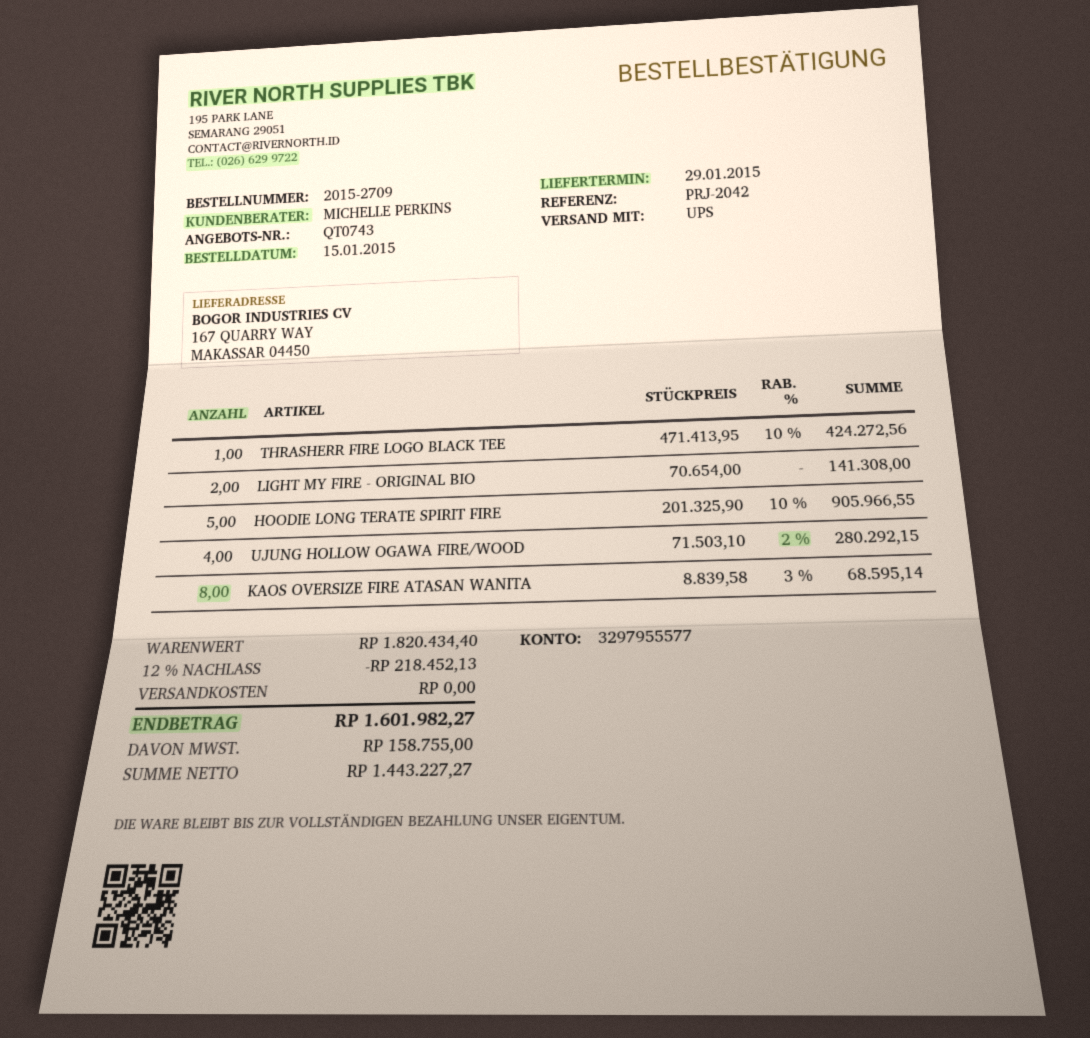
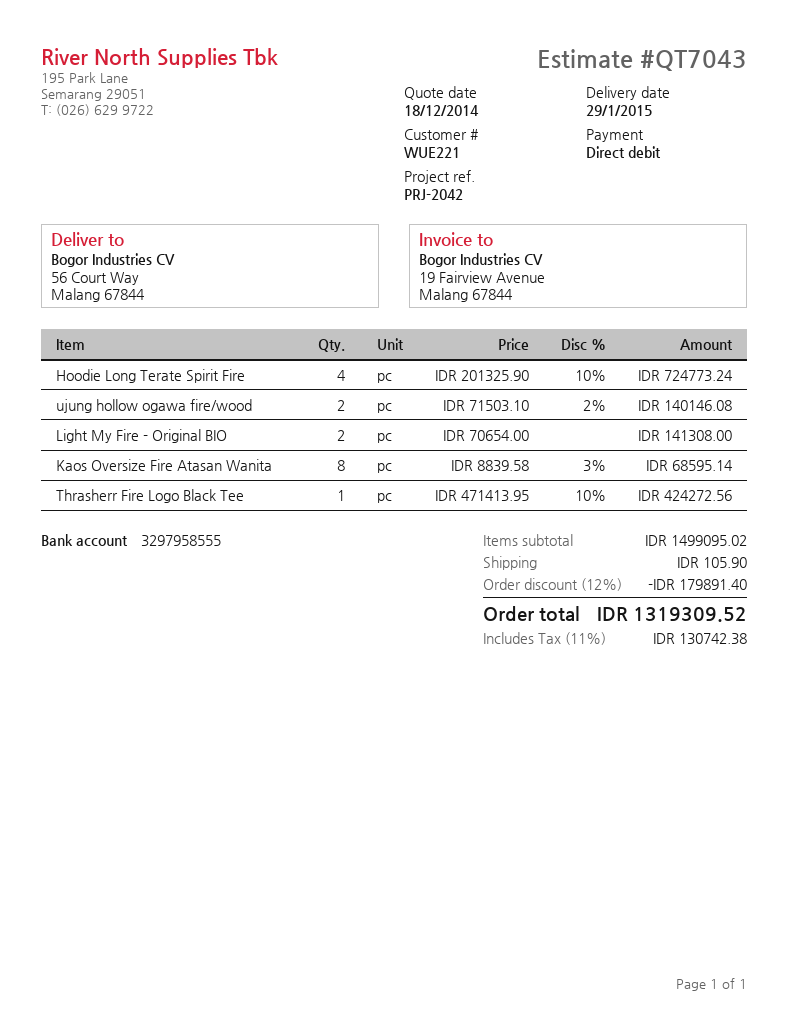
quote number: QT0743 -> QT7043
bank account: 3297955577 -> 3297958555
ship to: 167 QUARRY WAY, MAKASSAR 04450 -> 56 Court Way, Malang 67844
HOODIE LONG TERATE SPIRIT FIRE: 5 x 201325.90 - 10% = 905966.55 -> 4 x 201325.90 - 10% = 724773.24
UJUNG HOLLOW OGAWA FIRE/WOOD: 4 x 71503.10 - 2% = 280292.15 -> 2 x 71503.10 - 2% = 140146.08
subtotal: 1820434.40 -> 1499095.02
discount: 12% = 218452.13 -> 12% = 179891.40
shipping: 0.00 -> 105.90
tax: 158755.00 -> 130742.38
total: 1601982.27 -> 1319309.52

